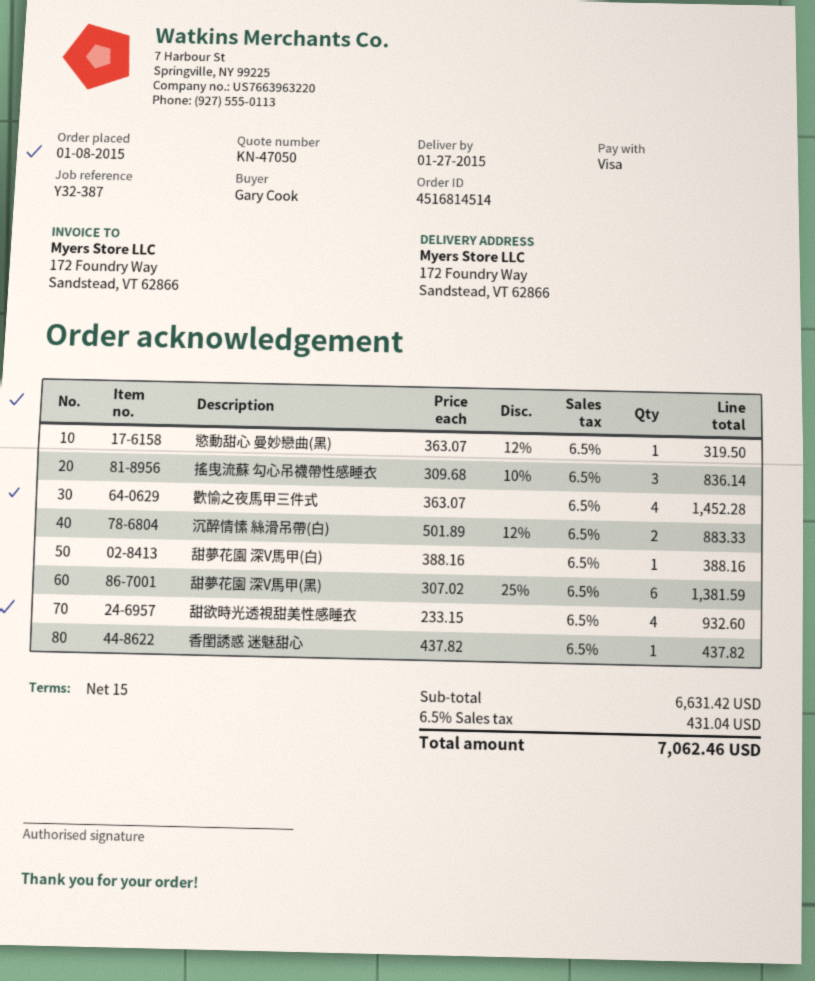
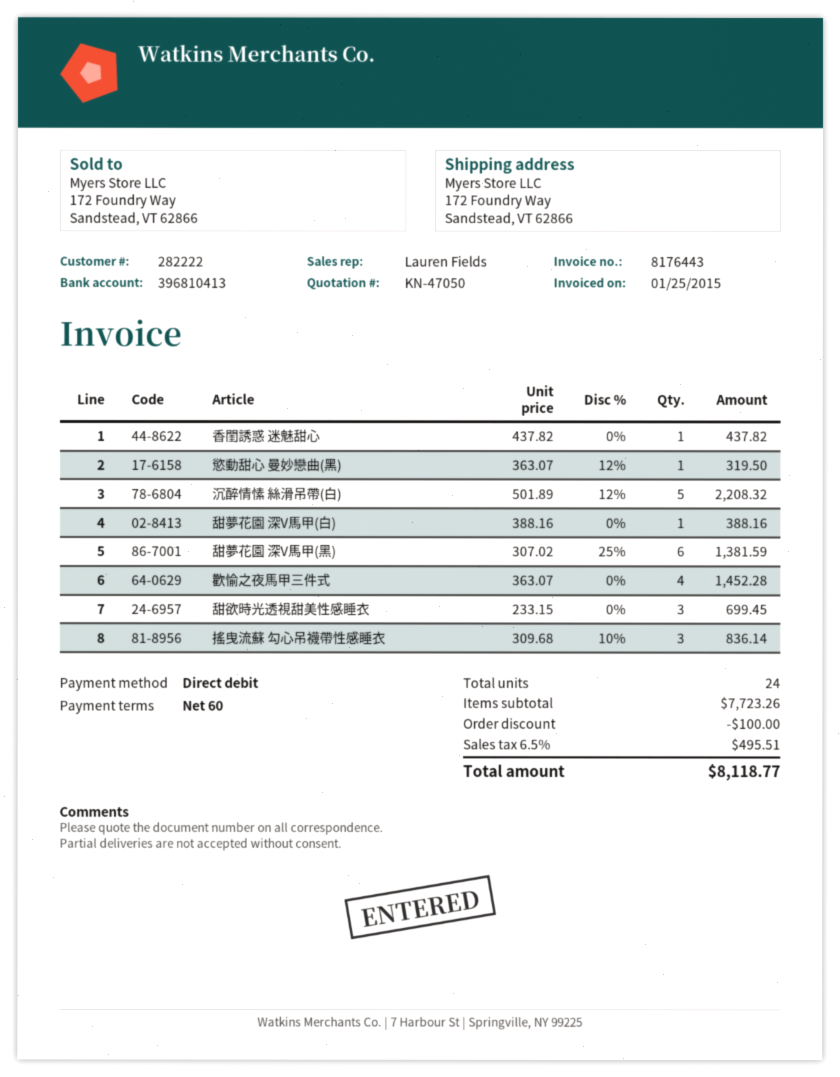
payment terms: 15 days -> 60 days
payment method: Visa -> direct debit
沉醉情愫 絲滑吊帶(白): 2 x 501.89 - 12% = 883.33 -> 5 x 501.89 - 12% = 2208.32
甜欲時光透視甜美性感睡衣: 4 x 233.15 = 932.60 -> 3 x 233.15 = 699.45
subtotal: 6631.42 -> 7723.26
discount: none -> 100.00
tax: 6.5% = 431.04 -> 6.5% = 495.51
total: 7062.46 -> 8118.77

